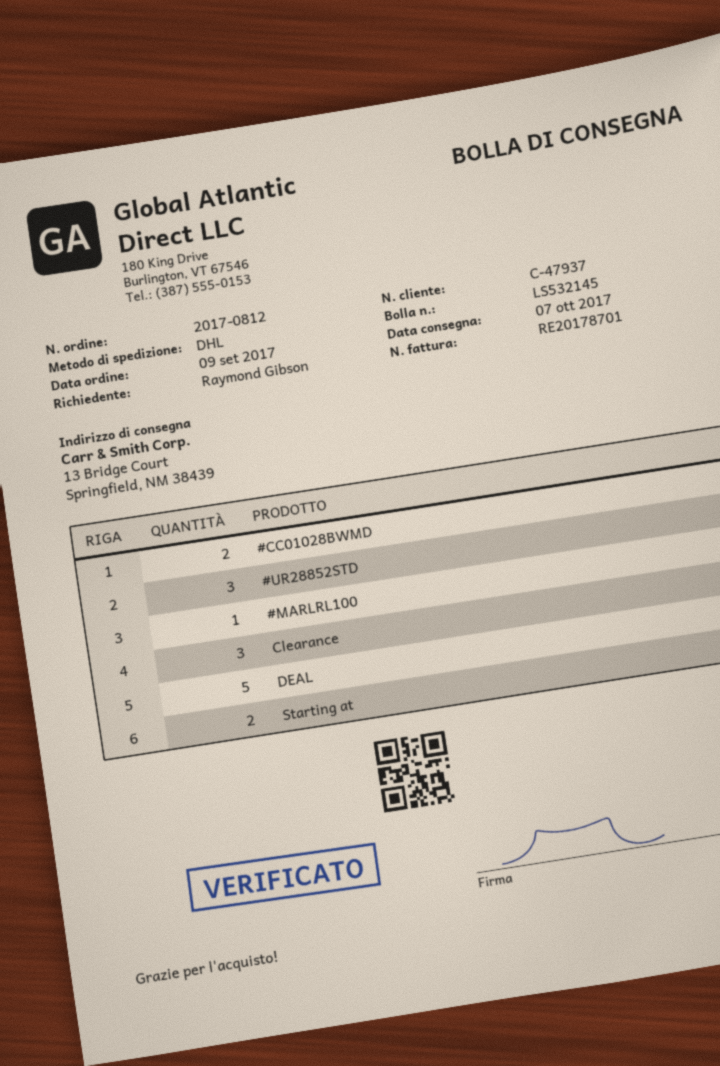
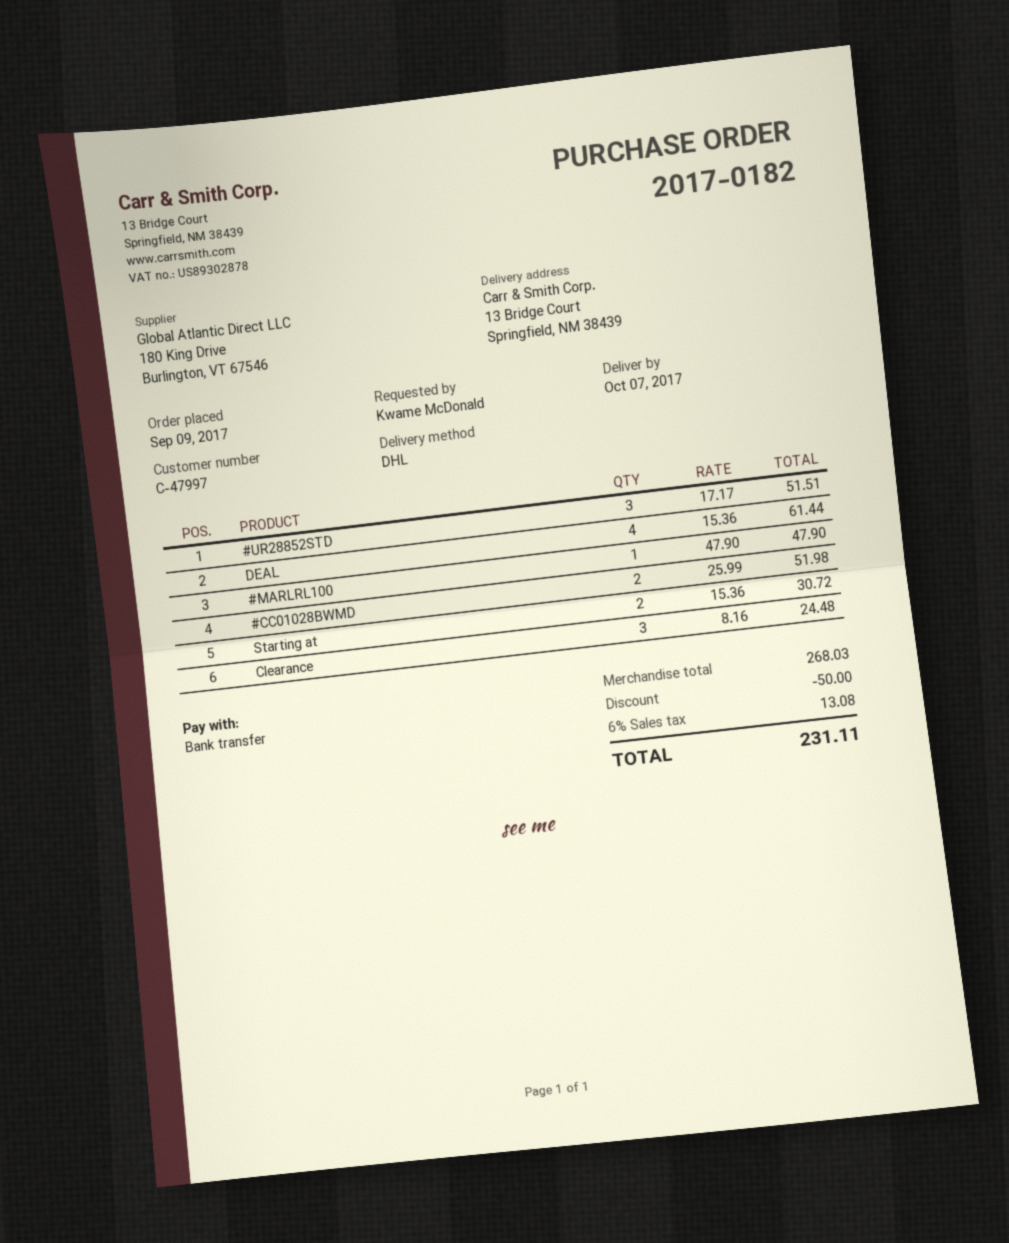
order number: 2017-0812 -> 2017-0182
customer number: C-47937 -> C-47997
ordered by: Raymond Gibson -> Kwame McDonald
DEAL: 5 -> 4

